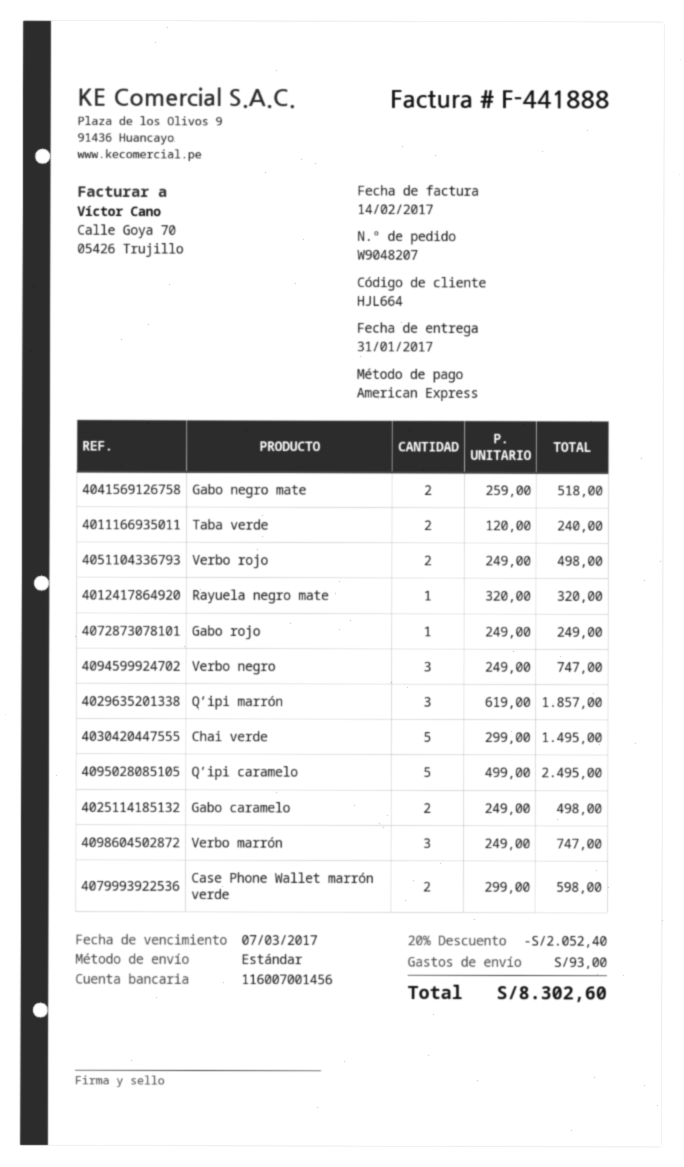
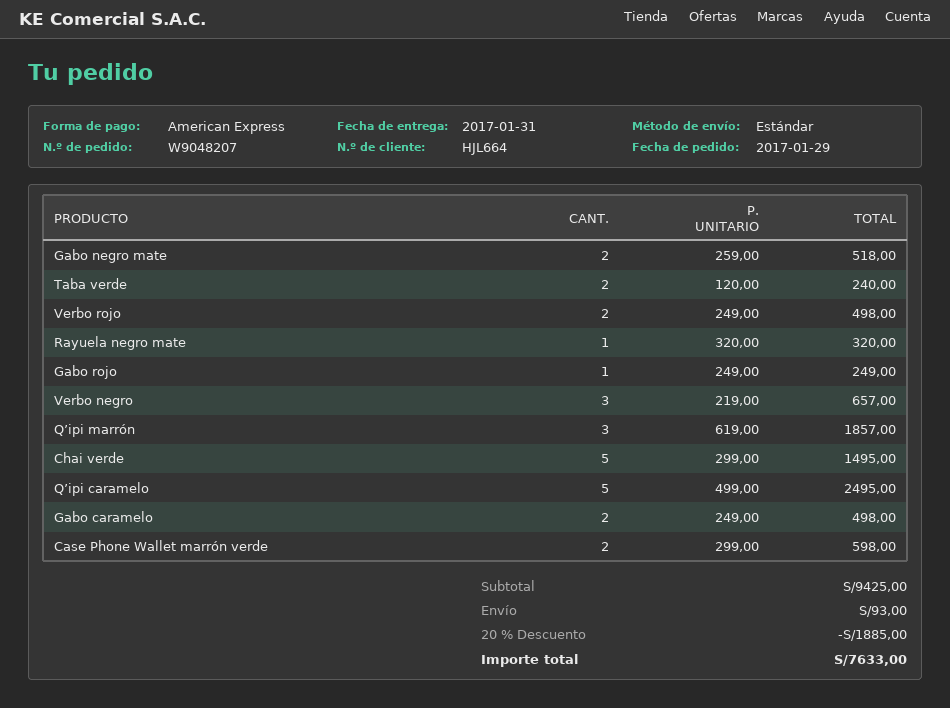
Verbo negro: 3 x 249.00 = 747.00 -> 3 x 219.00 = 657.00
Verbo marrón: 3 x 249.00 = 747.00 -> none
discount: 20% = 2052.40 -> 20% = 1885.00
total: 8302.60 -> 7633.00

